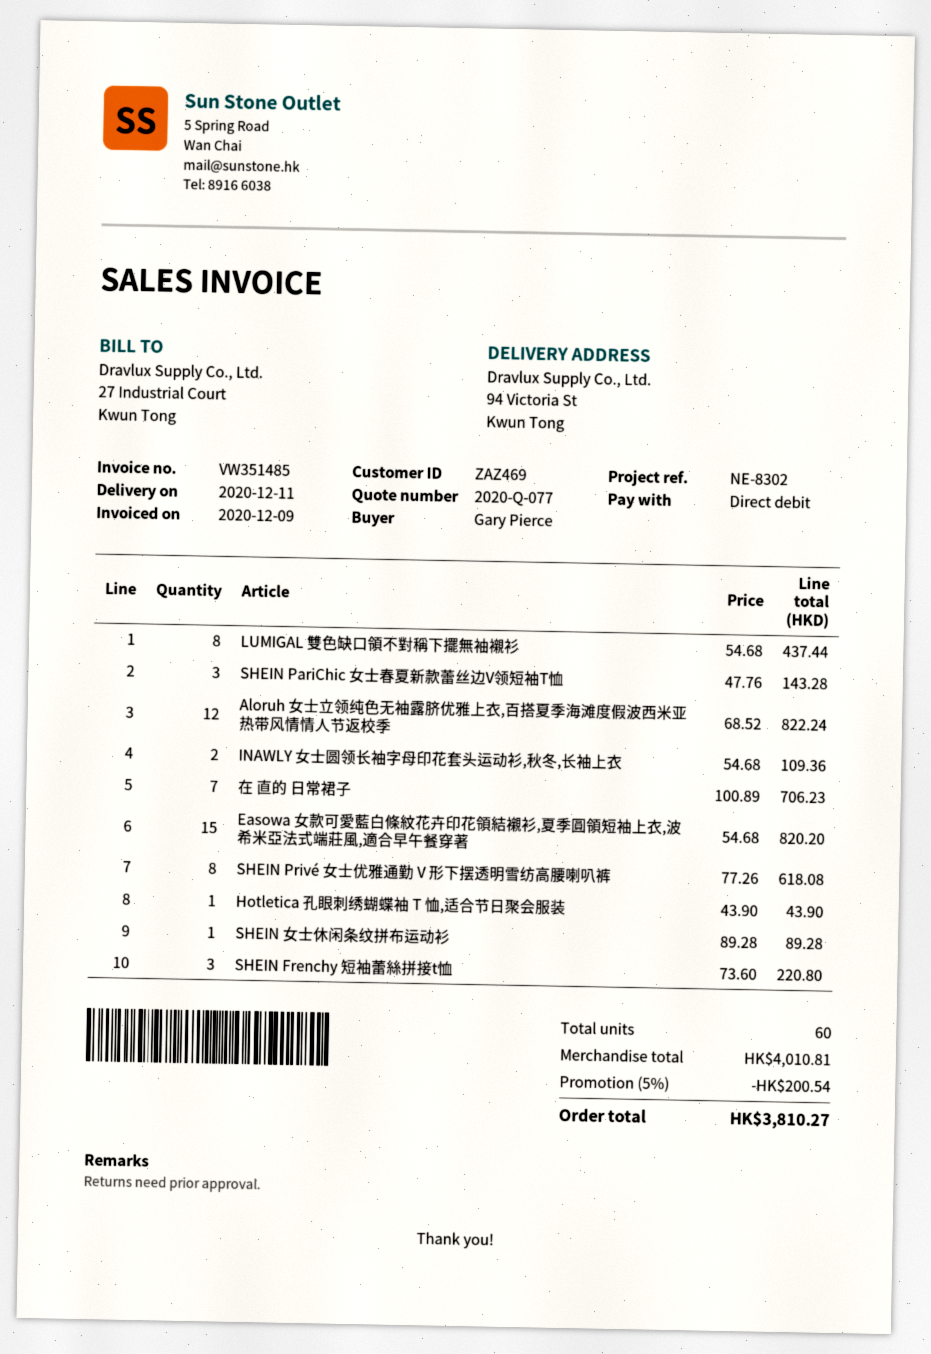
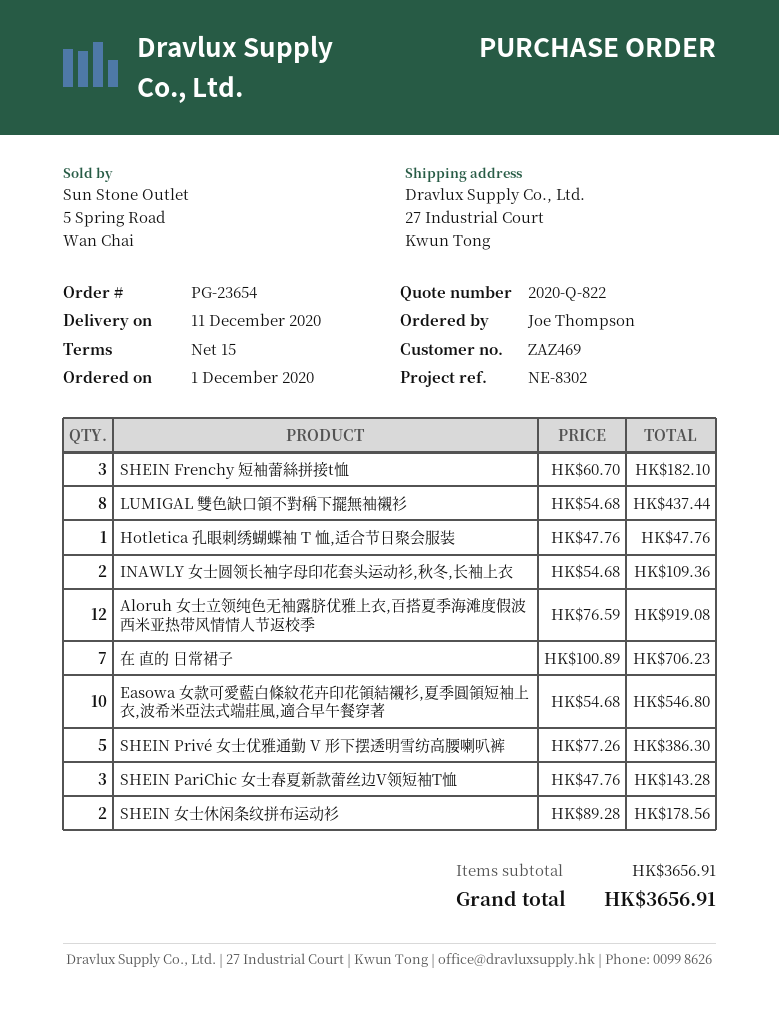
quote number: 2020-Q-077 -> 2020-Q-822
ordered by: Gary Pierce -> Joe Thompson
ship to: 94 Victoria St, Kwun Tong -> 27 Industrial Court, Kwun Tong
Aloruh 女士立领纯色无袖露脐优雅上衣,百搭夏季海滩度假波西米亚热带风情情人节返校季: 12 x 68.52 = 822.24 -> 12 x 76.59 = 919.08
Easowa 女款可愛藍白條紋花卉印花領結襯衫,夏季圓領短袖上衣,波希米亞法式端莊風,適合早午餐穿著: 15 x 54.68 = 820.20 -> 10 x 54.68 = 546.80
SHEIN Privé 女士优雅通勤 V 形下摆透明雪纺高腰喇叭裤: 8 x 77.26 = 618.08 -> 5 x 77.26 = 386.30
Hotletica 孔眼刺绣蝴蝶袖 T 恤,适合节日聚会服装: 1 x 43.90 = 43.90 -> 1 x 47.76 = 47.76
SHEIN 女士休闲条纹拼布运动衫: 1 x 89.28 = 89.28 -> 2 x 89.28 = 178.56
SHEIN Frenchy 短袖蕾絲拼接t恤: 3 x 73.60 = 220.80 -> 3 x 60.70 = 182.10
subtotal: 4010.81 -> 3656.91
discount: 5% = 200.54 -> none
total: 3810.27 -> 3656.91

